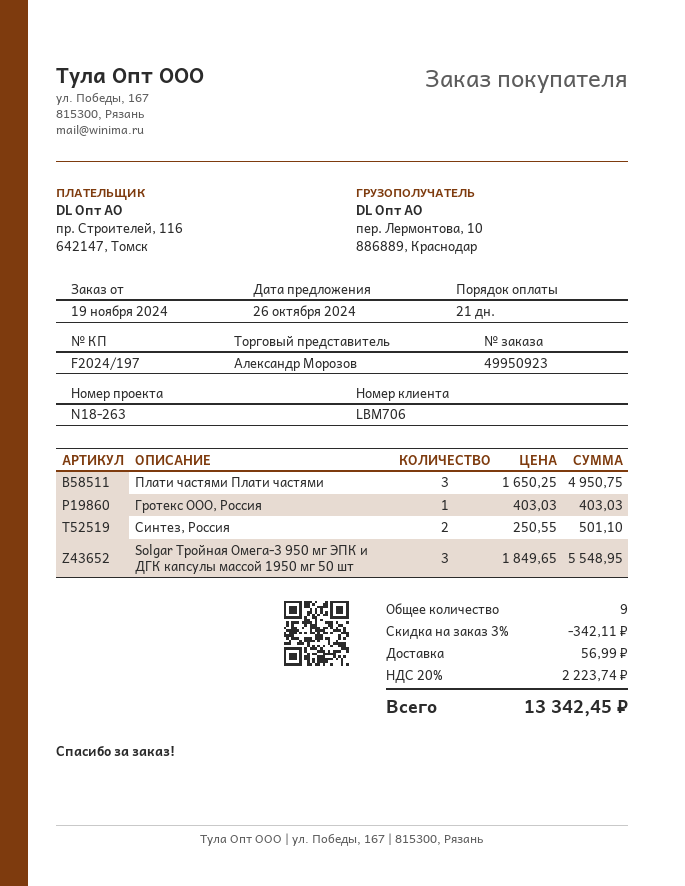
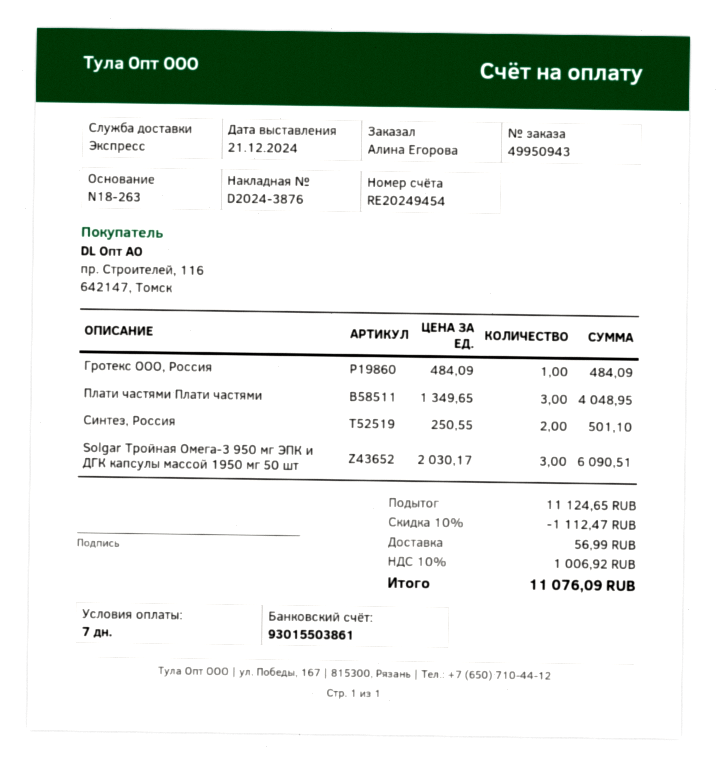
order number: 49950923 -> 49950943
payment terms: 21 days -> 7 days
Плати частями Плати частями: 3 x 1650.25 = 4950.75 -> 3 x 1349.65 = 4048.95
Гротекс ООО, Россия: 1 x 403.03 = 403.03 -> 1 x 484.09 = 484.09
Solgar Тройная Омега-3 950 мг ЭПК и ДГК капсулы массой 1950 мг 50 шт: 3 x 1849.65 = 5548.95 -> 3 x 2030.17 = 6090.51
discount: 3% = 342.11 -> 10% = 1112.47
tax: 20% = 2223.74 -> 10% = 1006.92
total: 13342.45 -> 11076.09

